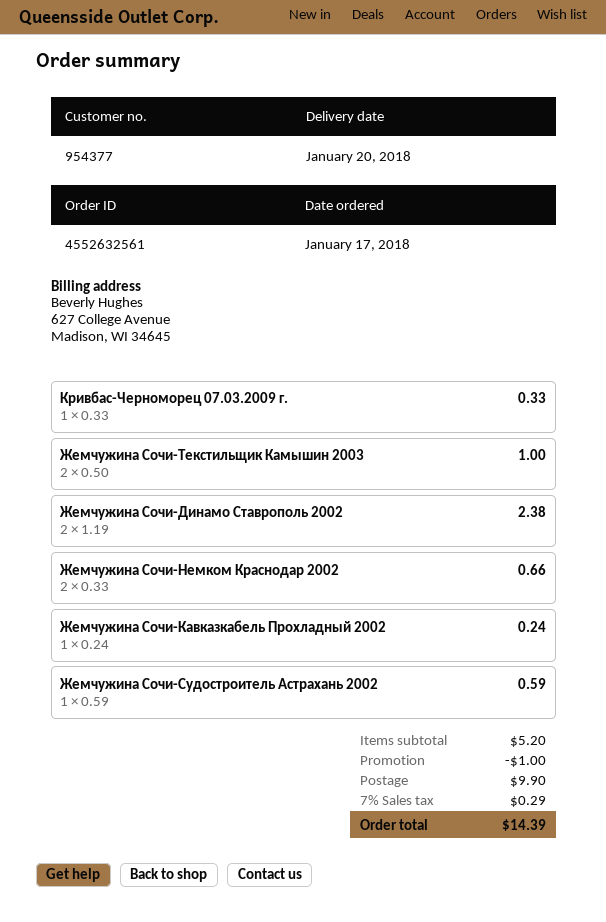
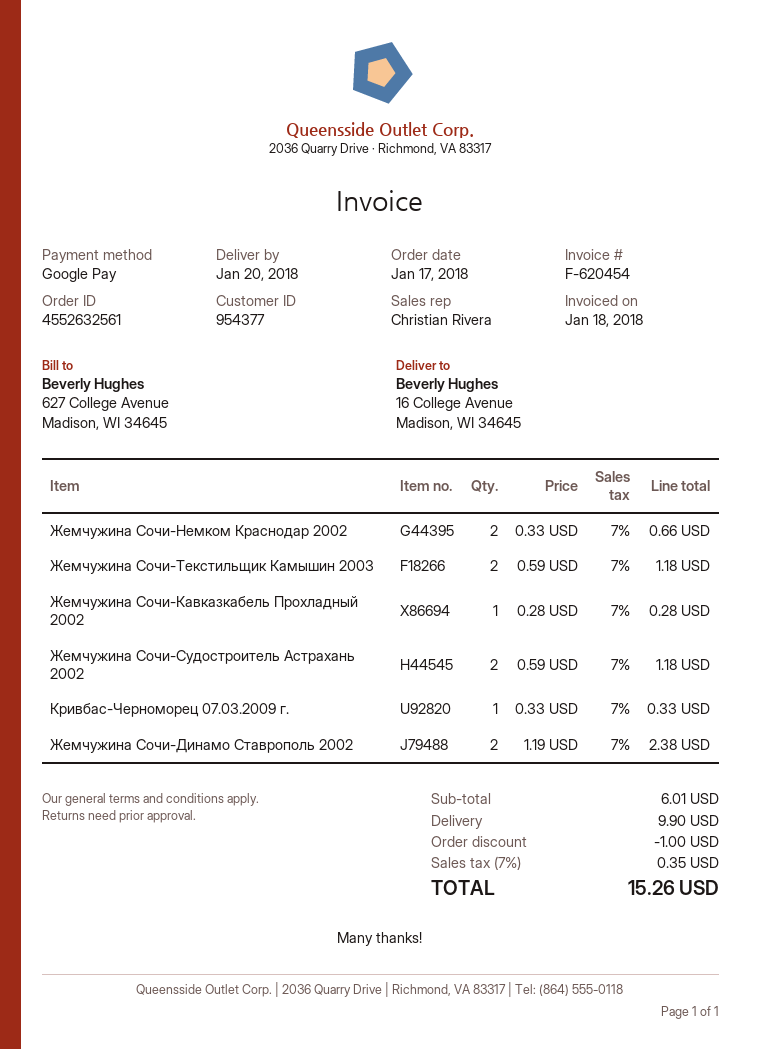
Жемчужина Сочи-Текстильщик Камышин 2003: 2 x 0.50 = 1.00 -> 2 x 0.59 = 1.18
Жемчужина Сочи-Кавказкабель Прохладный 2002: 1 x 0.24 = 0.24 -> 1 x 0.28 = 0.28
Жемчужина Сочи-Судостроитель Астрахань 2002: 1 x 0.59 = 0.59 -> 2 x 0.59 = 1.18
subtotal: 5.20 -> 6.01
tax: 7% = 0.29 -> 7% = 0.35
total: 14.39 -> 15.26

